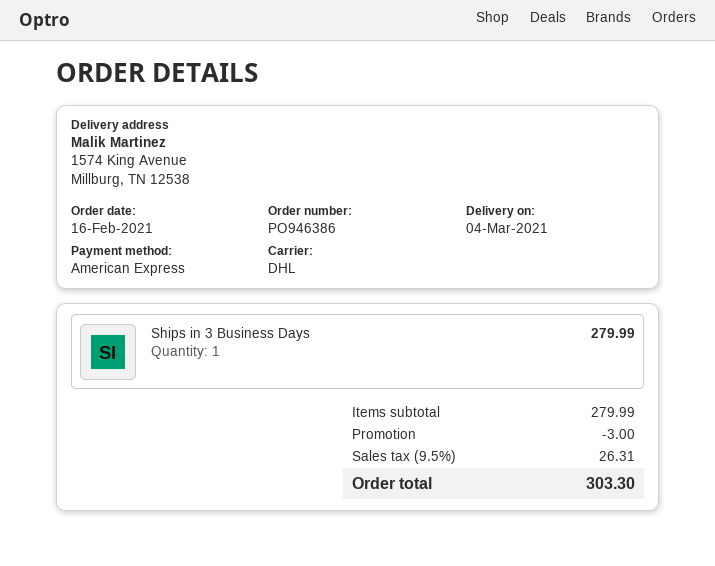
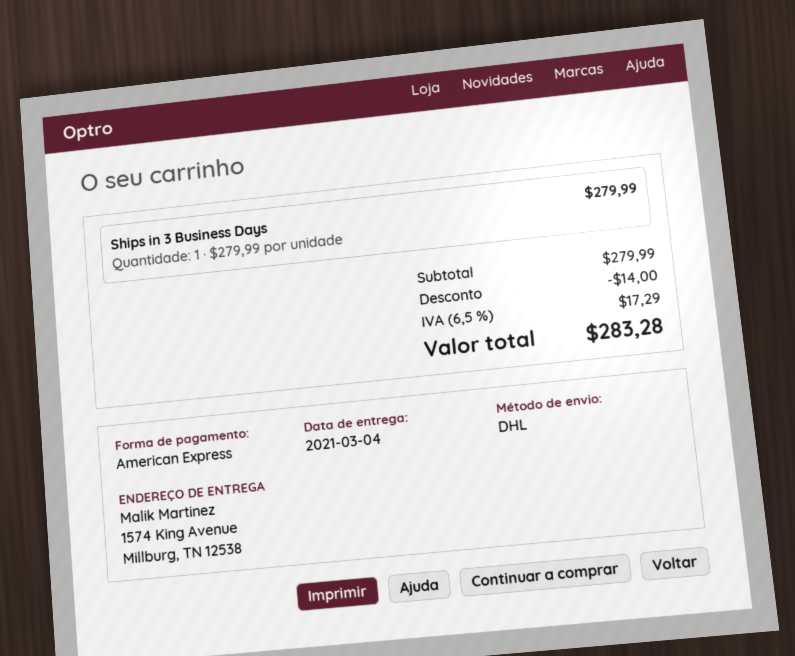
discount: 3.00 -> 14.00
tax: 9.5% = 26.31 -> 6.5% = 17.29
total: 303.30 -> 283.28

